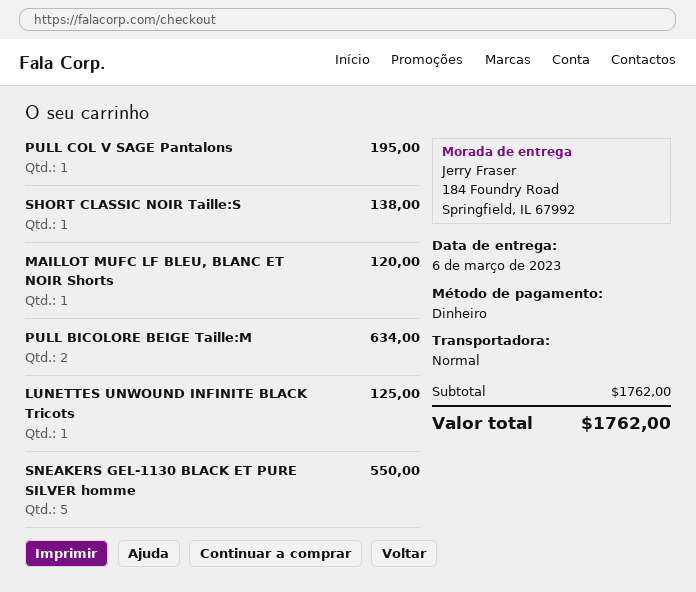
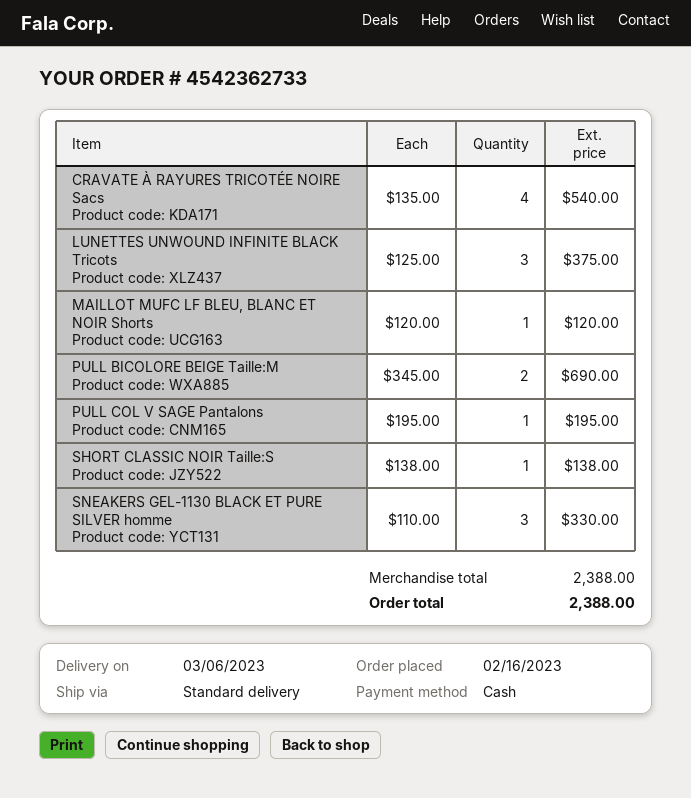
PULL BICOLORE BEIGE Taille:M: 2 for 634.00 -> 2 for 690.00
LUNETTES UNWOUND INFINITE BLACK Tricots: 1 for 125.00 -> 3 for 375.00
SNEAKERS GEL-1130 BLACK ET PURE SILVER homme: 5 for 550.00 -> 3 for 330.00
CRAVATE À RAYURES TRICOTÉE NOIRE Sacs: none -> 4 for 540.00
subtotal: 1762.00 -> 2388.00
total: 1762.00 -> 2388.00

